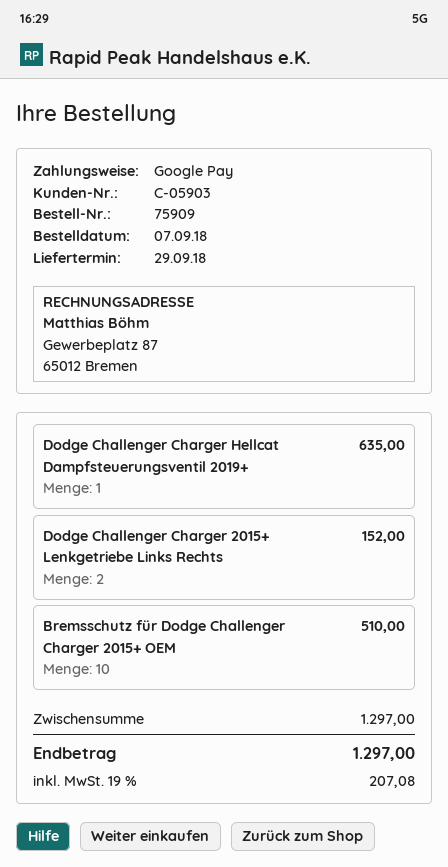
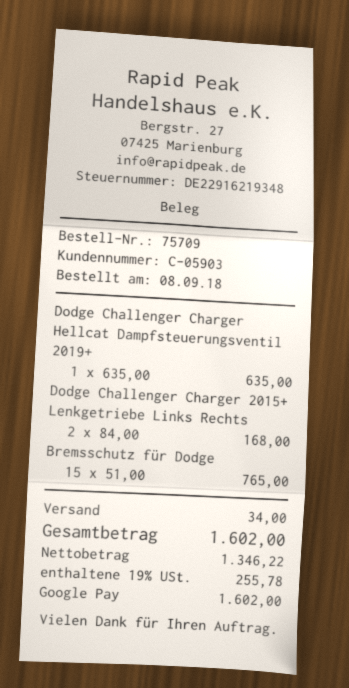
order number: 75909 -> 75709
order date: 2018-09-07 -> 2018-09-08
Dodge Challenger Charger 2015+ Lenkgetriebe Links Rechts: 2 for 152.00 -> 2 for 168.00
Bremsschutz für Dodge Challenger Charger 2015+ OEM: 10 for 510.00 -> 15 for 765.00
shipping: none -> 34.00
tax: 19% = 207.08 -> 19% = 255.78
total: 1297.00 -> 1602.00

